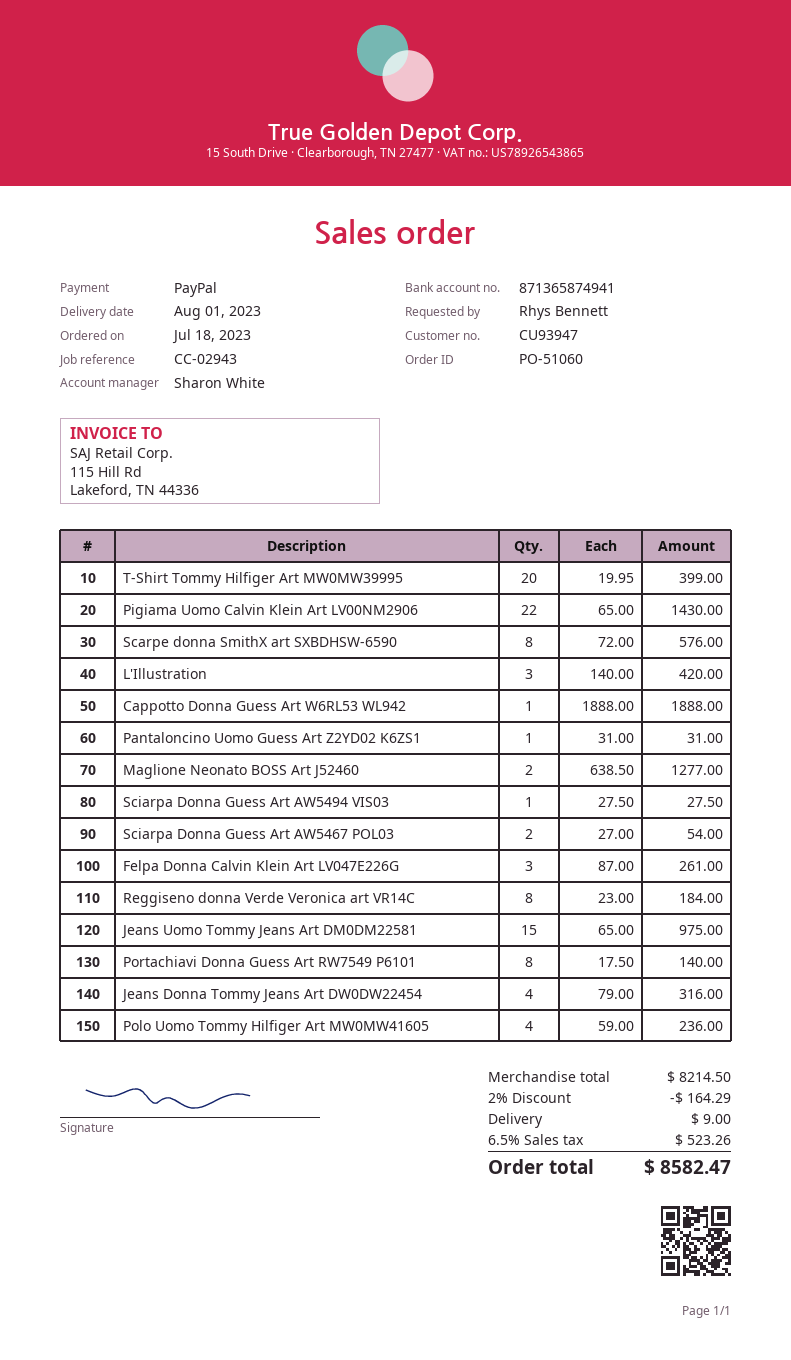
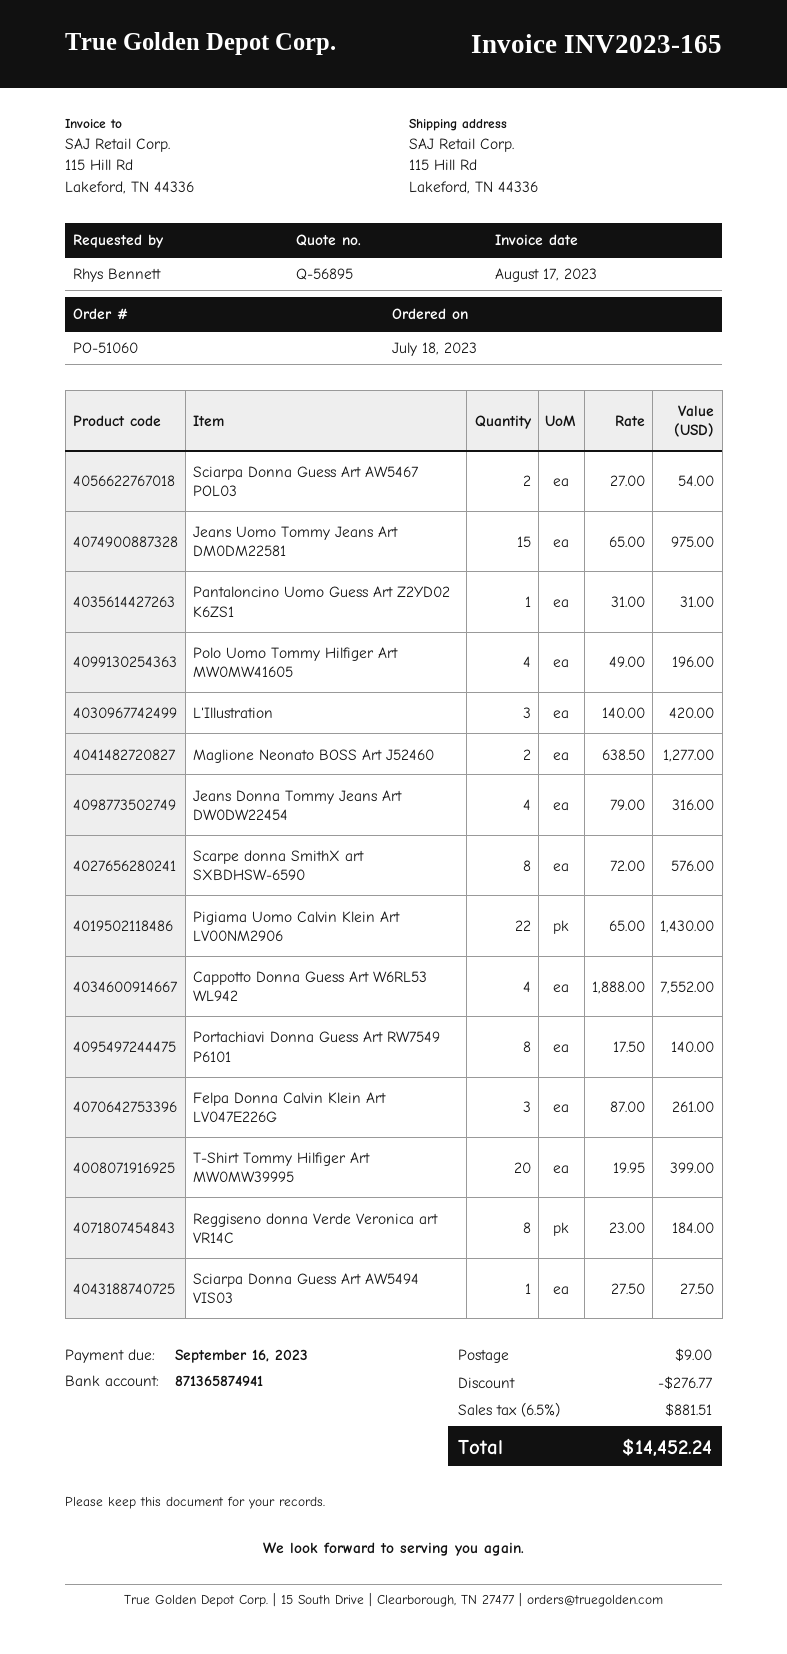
Cappotto Donna Guess Art W6RL53 WL942: 1 x 1888.00 = 1888.00 -> 4 x 1888.00 = 7552.00
Polo Uomo Tommy Hilfiger Art MW0MW41605: 4 x 59.00 = 236.00 -> 4 x 49.00 = 196.00
discount: 164.29 -> 276.77
tax: 6.5% = 523.26 -> 6.5% = 881.51
total: 8582.47 -> 14452.24

